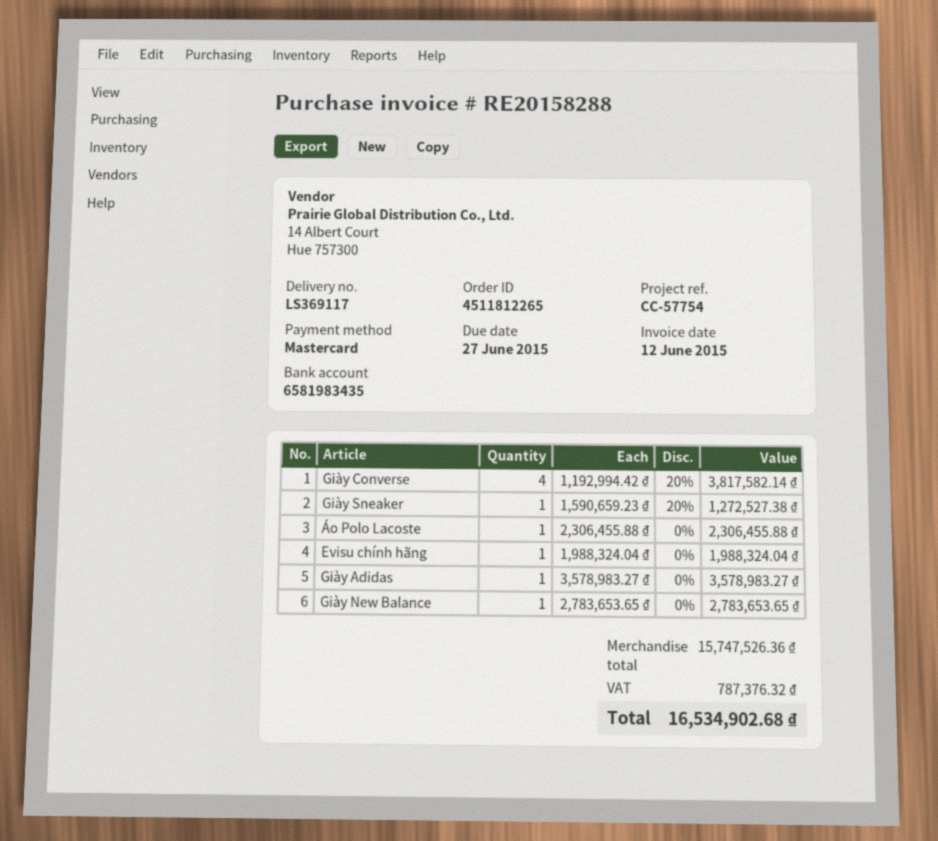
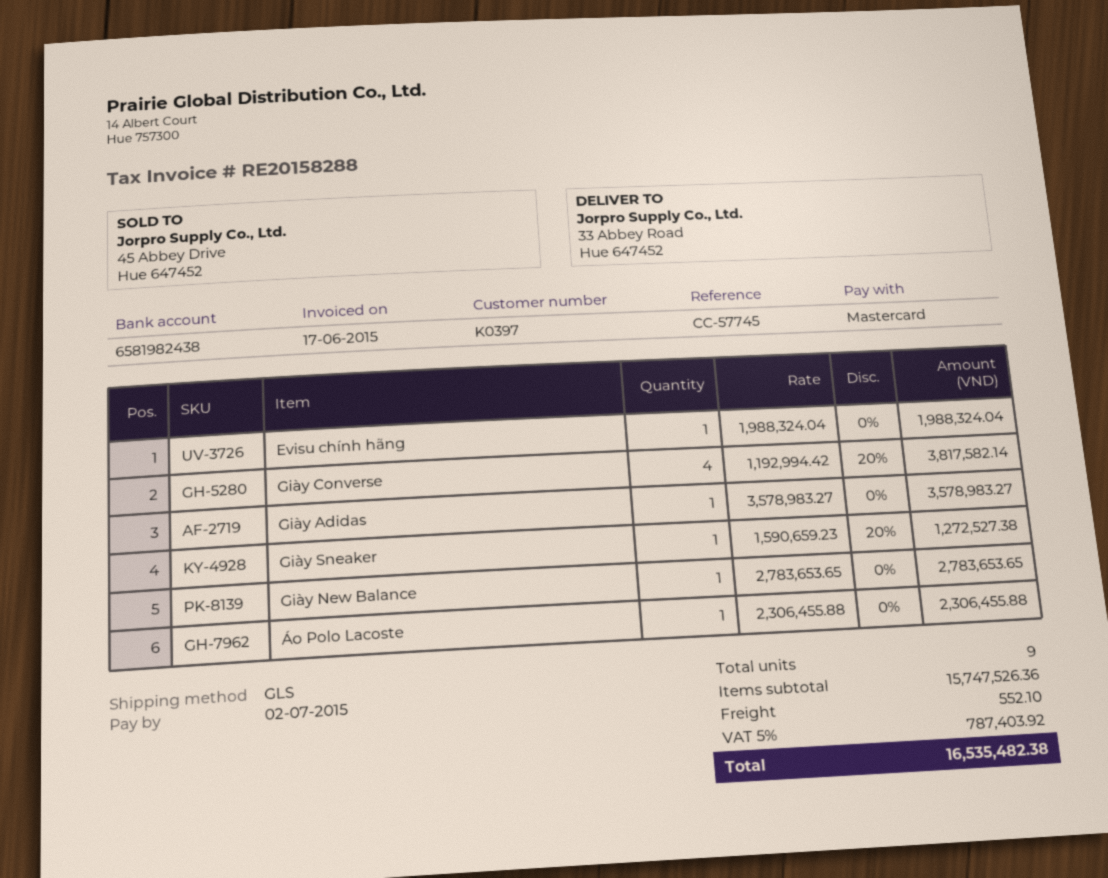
invoice date: 2015-06-12 -> 2015-06-17
due date: 2015-06-27 -> 2015-07-02
reference: CC-57754 -> CC-57745
bank account: 6581983435 -> 6581982438
shipping: none -> 552.10
tax: 787376.32 -> 787403.92
total: 16534902.68 -> 16535482.38

